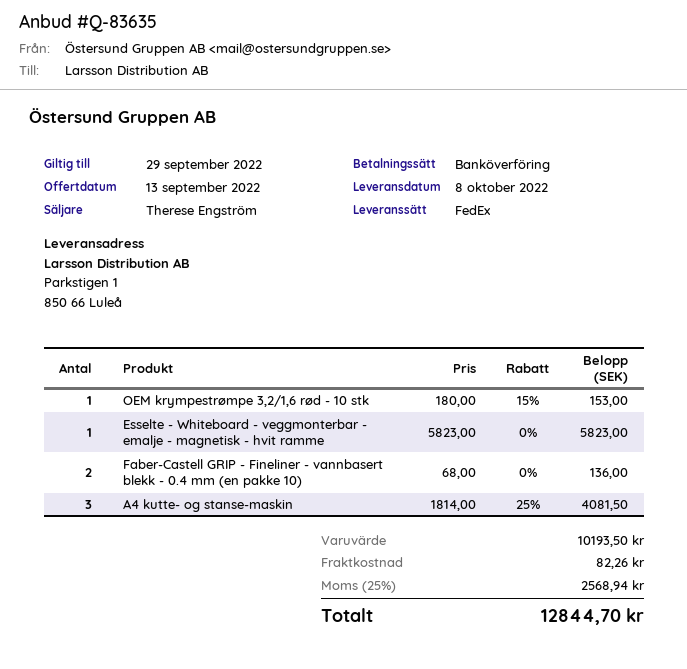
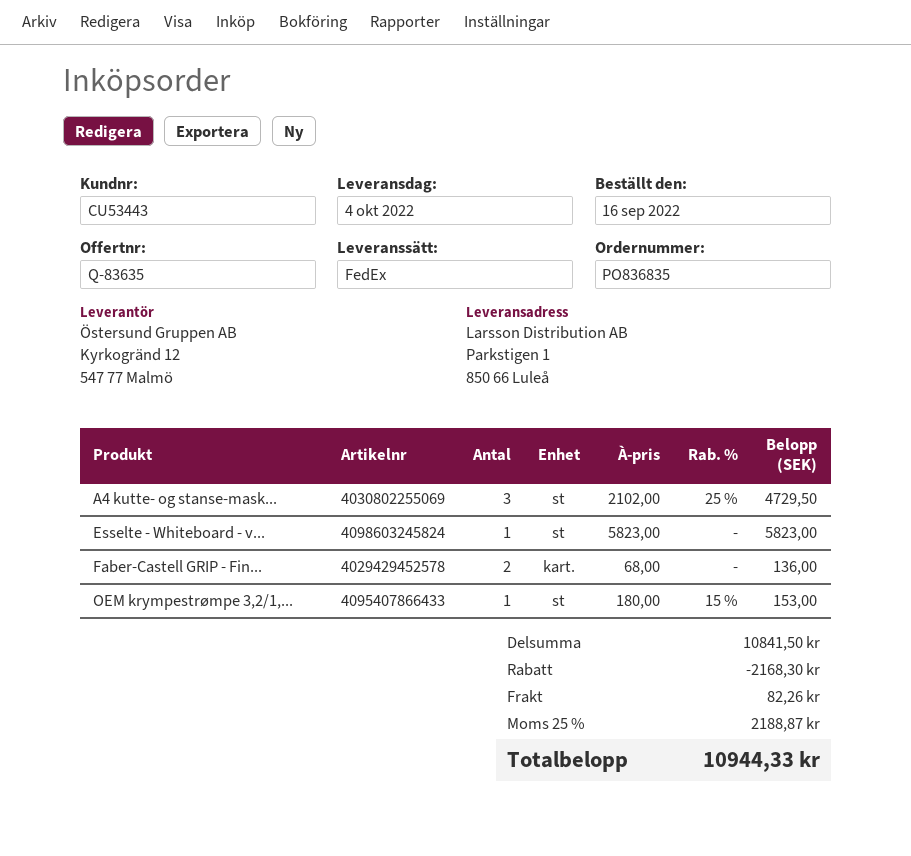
delivery date: 2022-10-08 -> 2022-10-04
A4 kutte- og stanse-maskin: 3 x 1814.00 - 25% = 4081.50 -> 3 x 2102.00 - 25% = 4729.50
subtotal: 10193.50 -> 10841.50
discount: none -> 2168.30
tax: 25% = 2568.94 -> 25% = 2188.87
total: 12844.70 -> 10944.33

